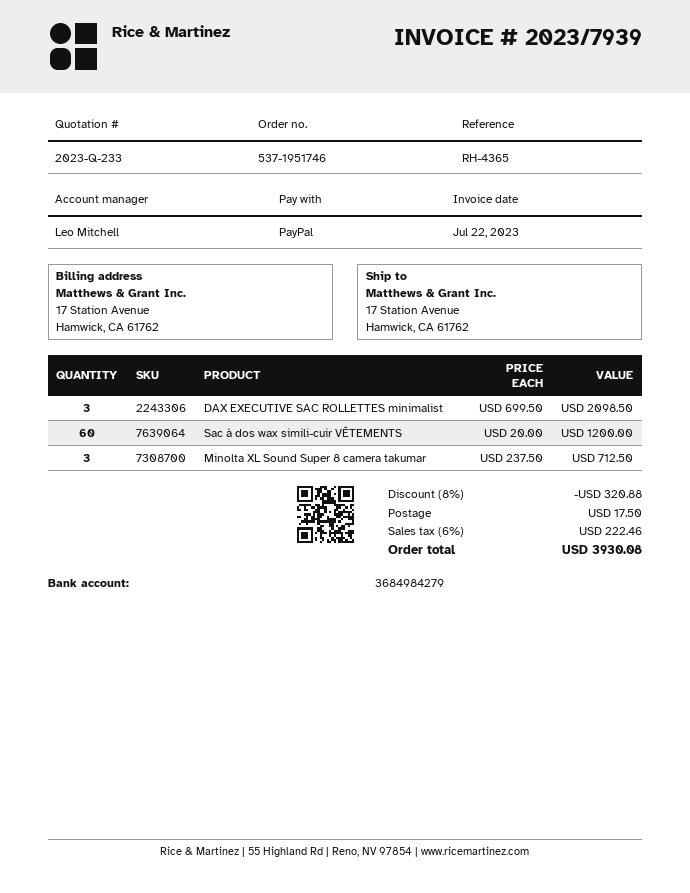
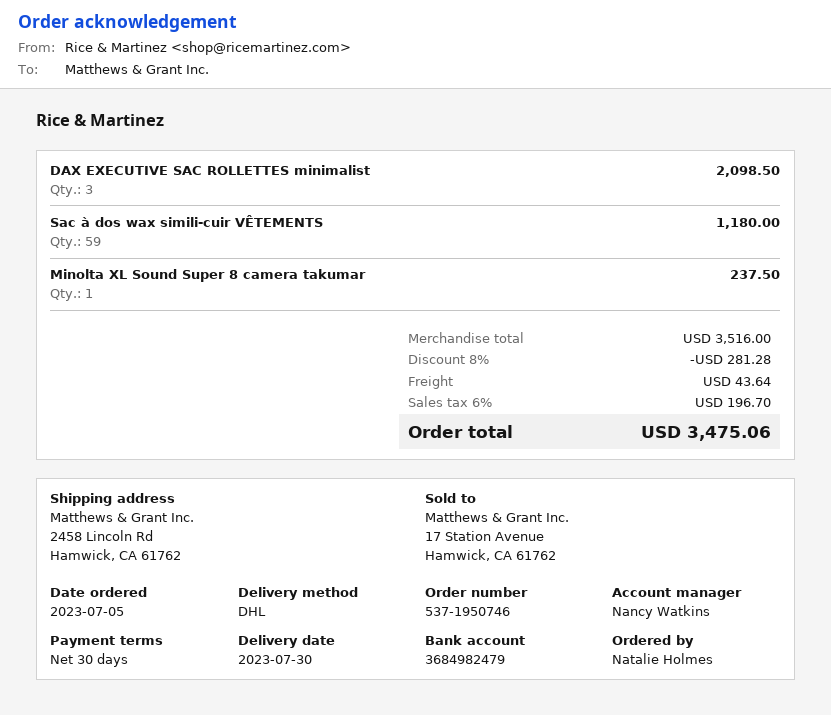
order number: 537-1951746 -> 537-1950746
sales rep: Leo Mitchell -> Nancy Watkins
bank account: 3684984279 -> 3684982479
ship to: 17 Station Avenue, Hamwick, CA 61762 -> 2458 Lincoln Rd, Hamwick, CA 61762
Sac à dos wax simili-cuir VÊTEMENTS: 60 for 1200.00 -> 59 for 1180.00
Minolta XL Sound Super 8 camera takumar: 3 for 712.50 -> 1 for 237.50
discount: 8% = 320.88 -> 8% = 281.28
shipping: 17.50 -> 43.64
tax: 6% = 222.46 -> 6% = 196.70
total: 3930.08 -> 3475.06

